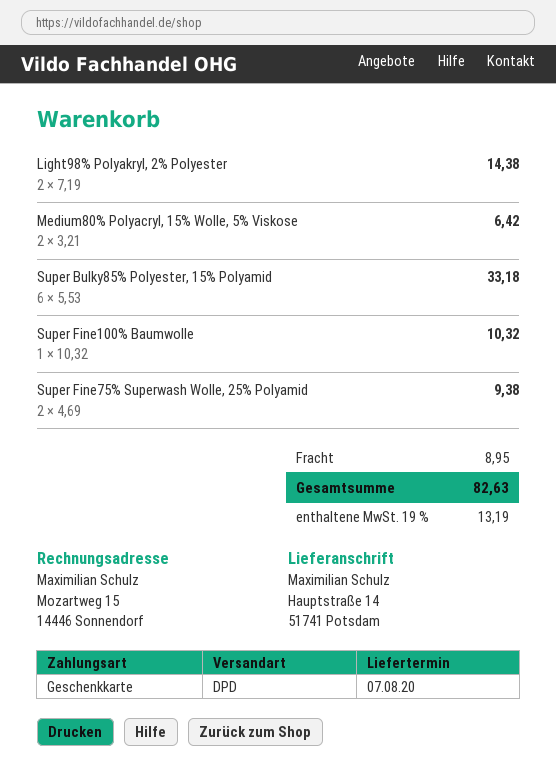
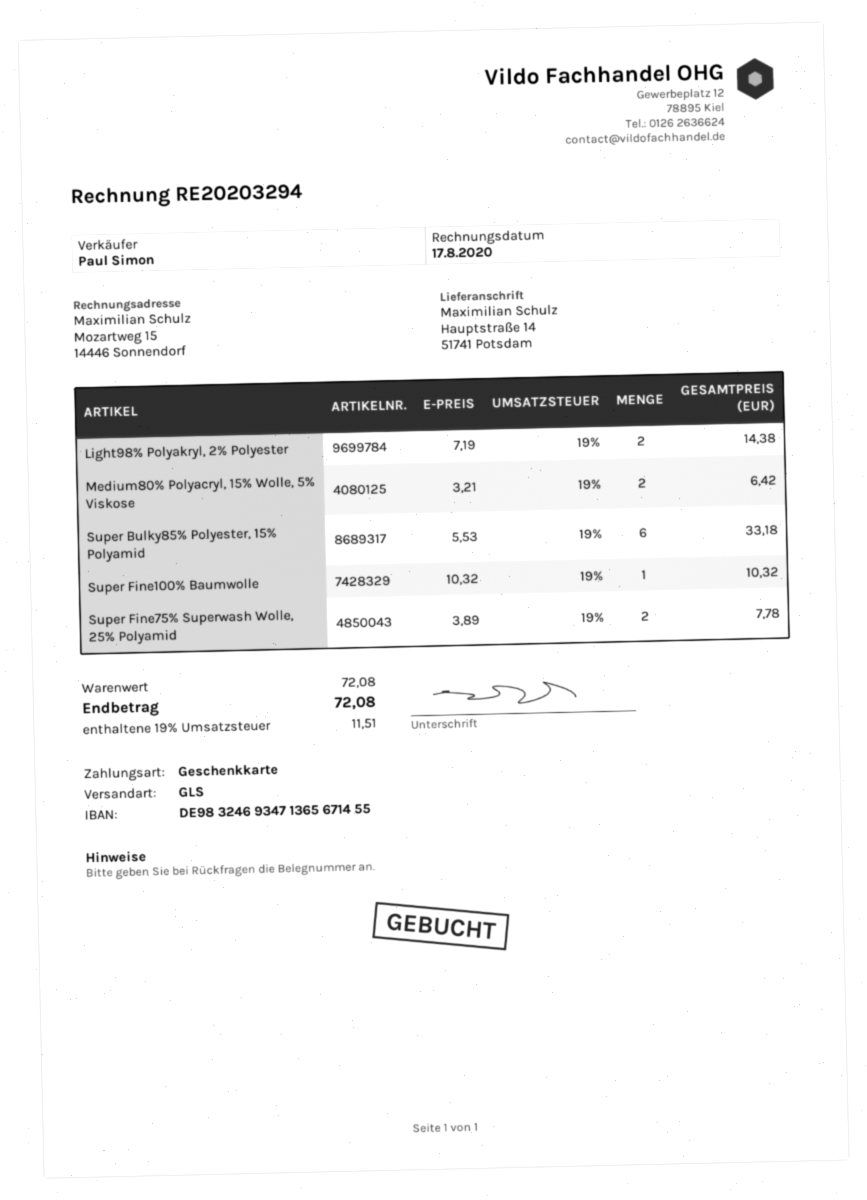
shipping method: DPD -> GLS
Super Fine75% Superwash Wolle, 25% Polyamid: 2 x 4.69 = 9.38 -> 2 x 3.89 = 7.78
shipping: 8.95 -> none
tax: 19% = 13.19 -> 19% = 11.51
total: 82.63 -> 72.08

